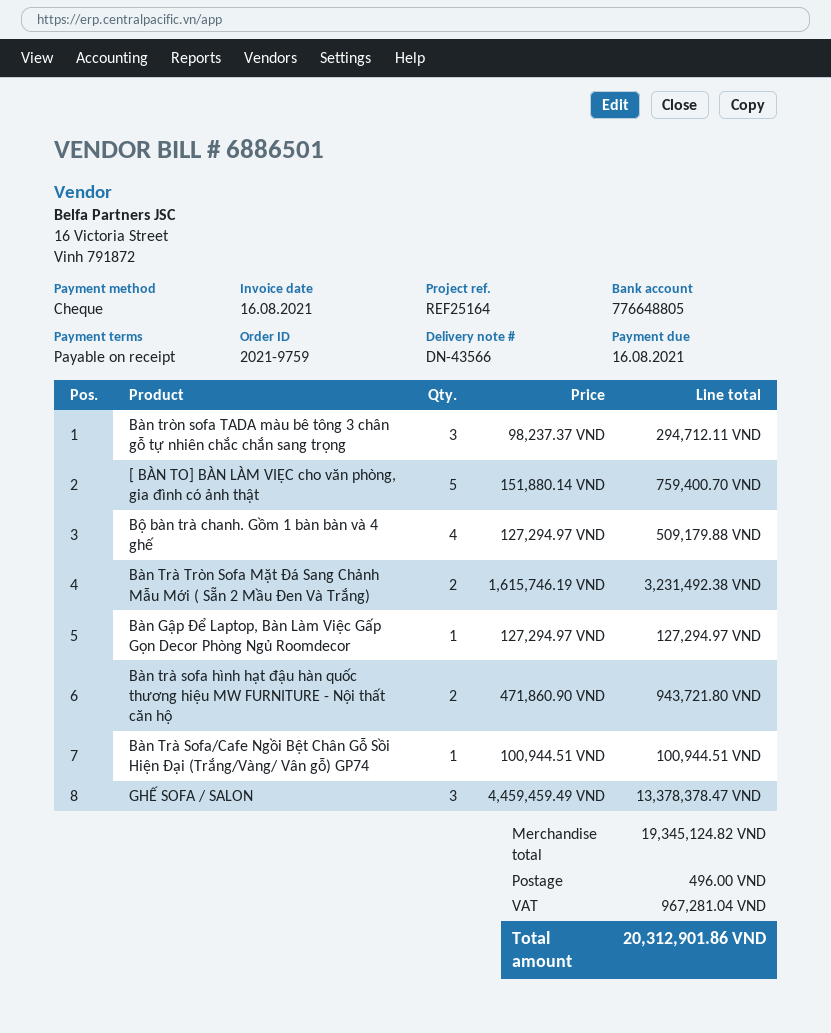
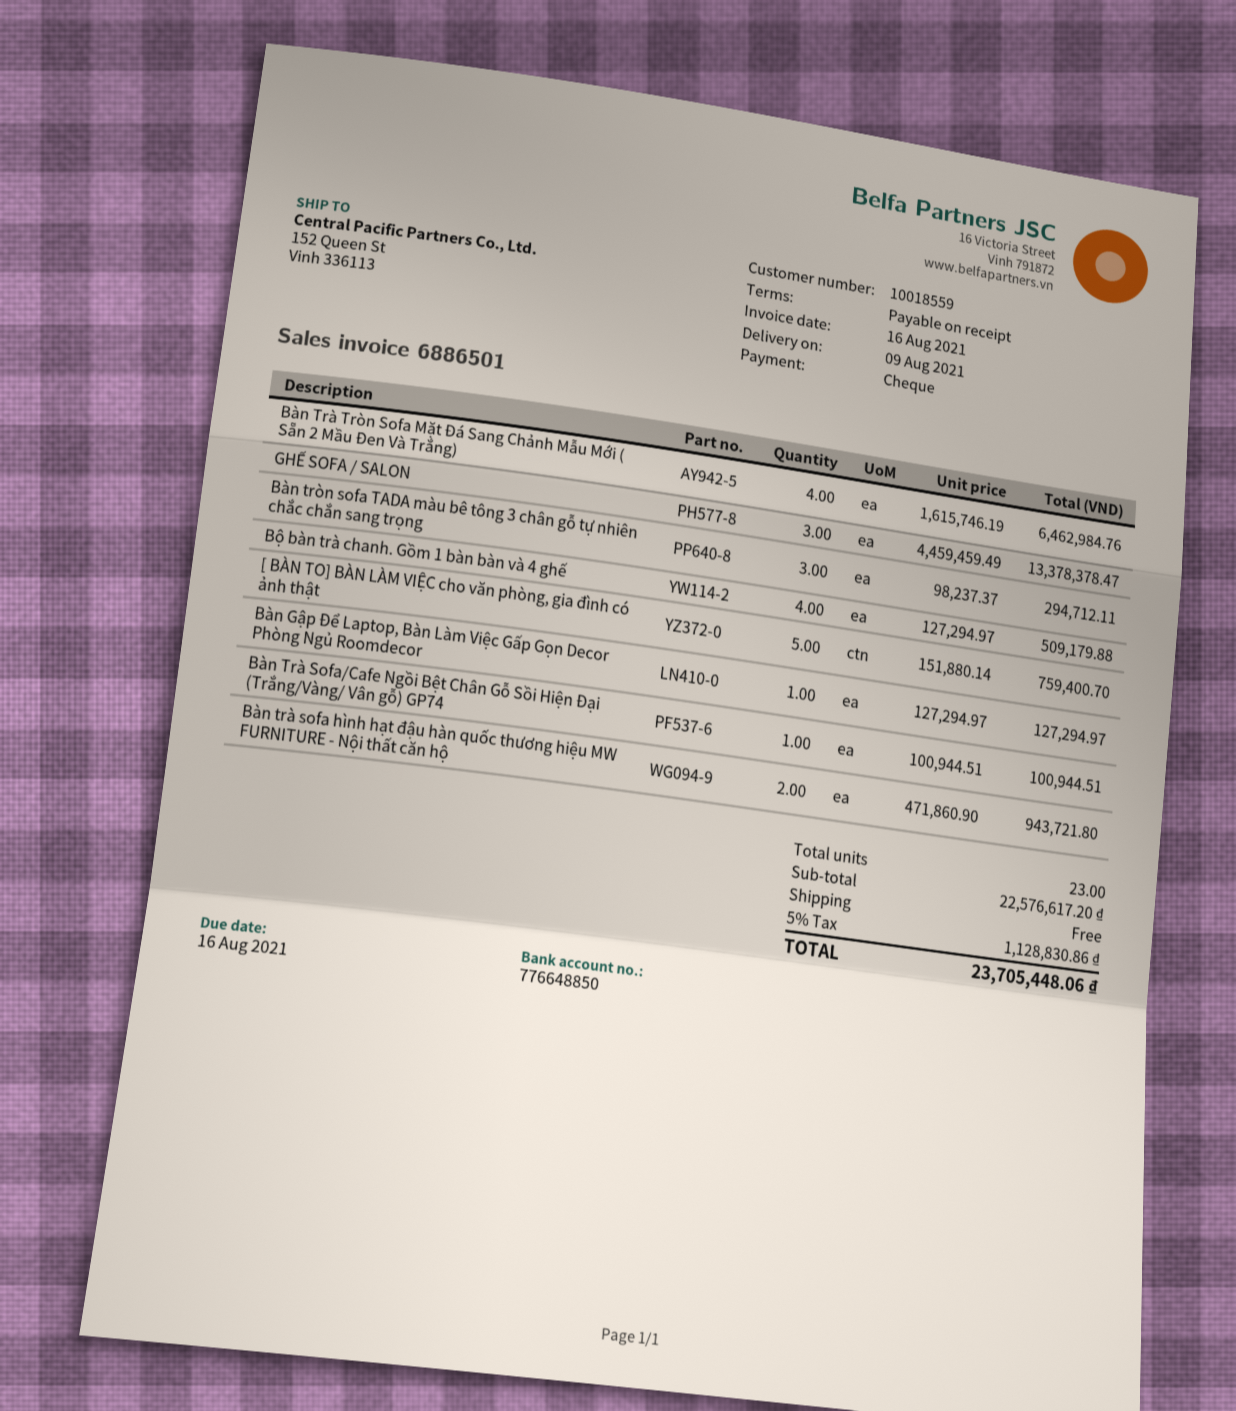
bank account: 776648805 -> 776648850
Bàn Trà Tròn Sofa Mặt Đá Sang Chảnh Mẫu Mới ( Sẵn 2 Mầu Đen Và Trắng): 2 x 1615746.19 = 3231492.38 -> 4 x 1615746.19 = 6462984.76
subtotal: 19345124.82 -> 22576617.20
shipping: 496.00 -> 0.00
tax: 967281.04 -> 1128830.86
total: 20312901.86 -> 23705448.06

